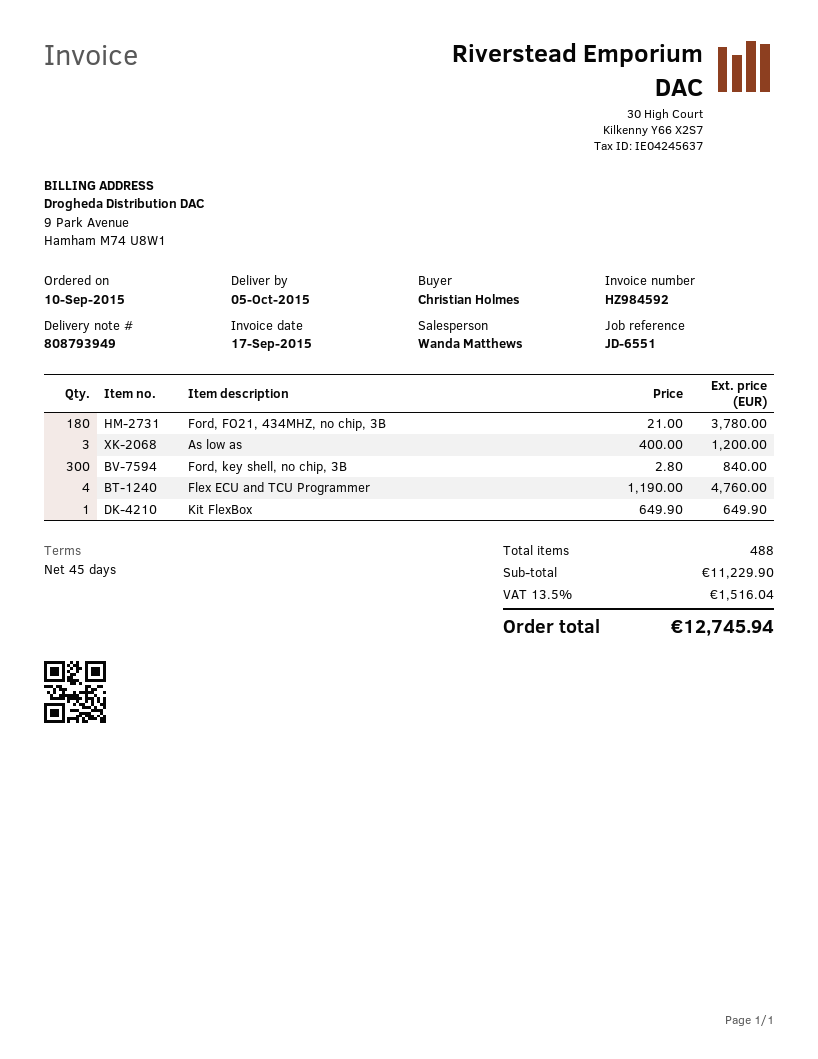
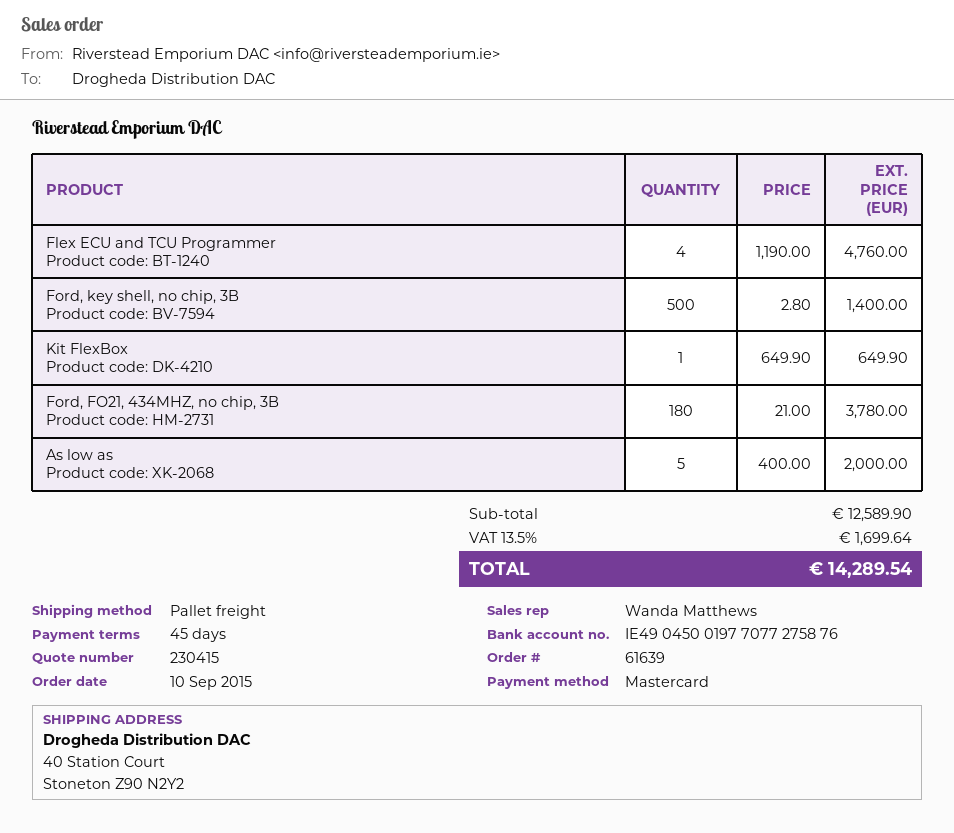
As low as: 3 x 400.00 = 1200.00 -> 5 x 400.00 = 2000.00
Ford, key shell, no chip, 3B: 300 x 2.80 = 840.00 -> 500 x 2.80 = 1400.00
subtotal: 11229.90 -> 12589.90
tax: 13.5% = 1516.04 -> 13.5% = 1699.64
total: 12745.94 -> 14289.54

